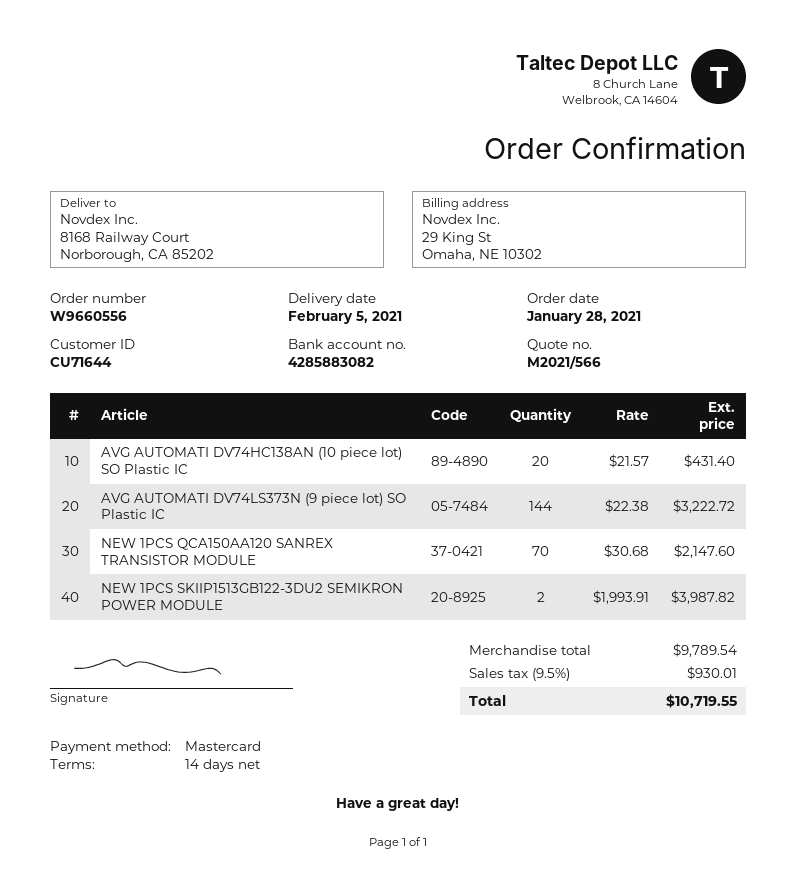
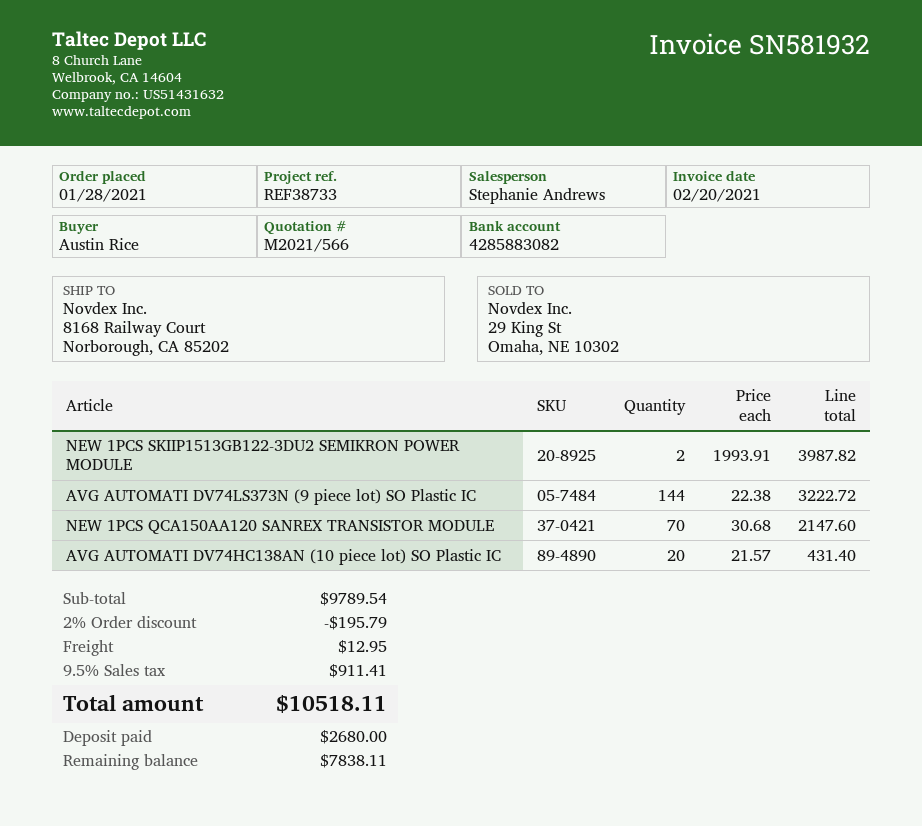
discount: none -> 2% = 195.79
shipping: none -> 12.95
tax: 9.5% = 930.01 -> 9.5% = 911.41
total: 10719.55 -> 10518.11

